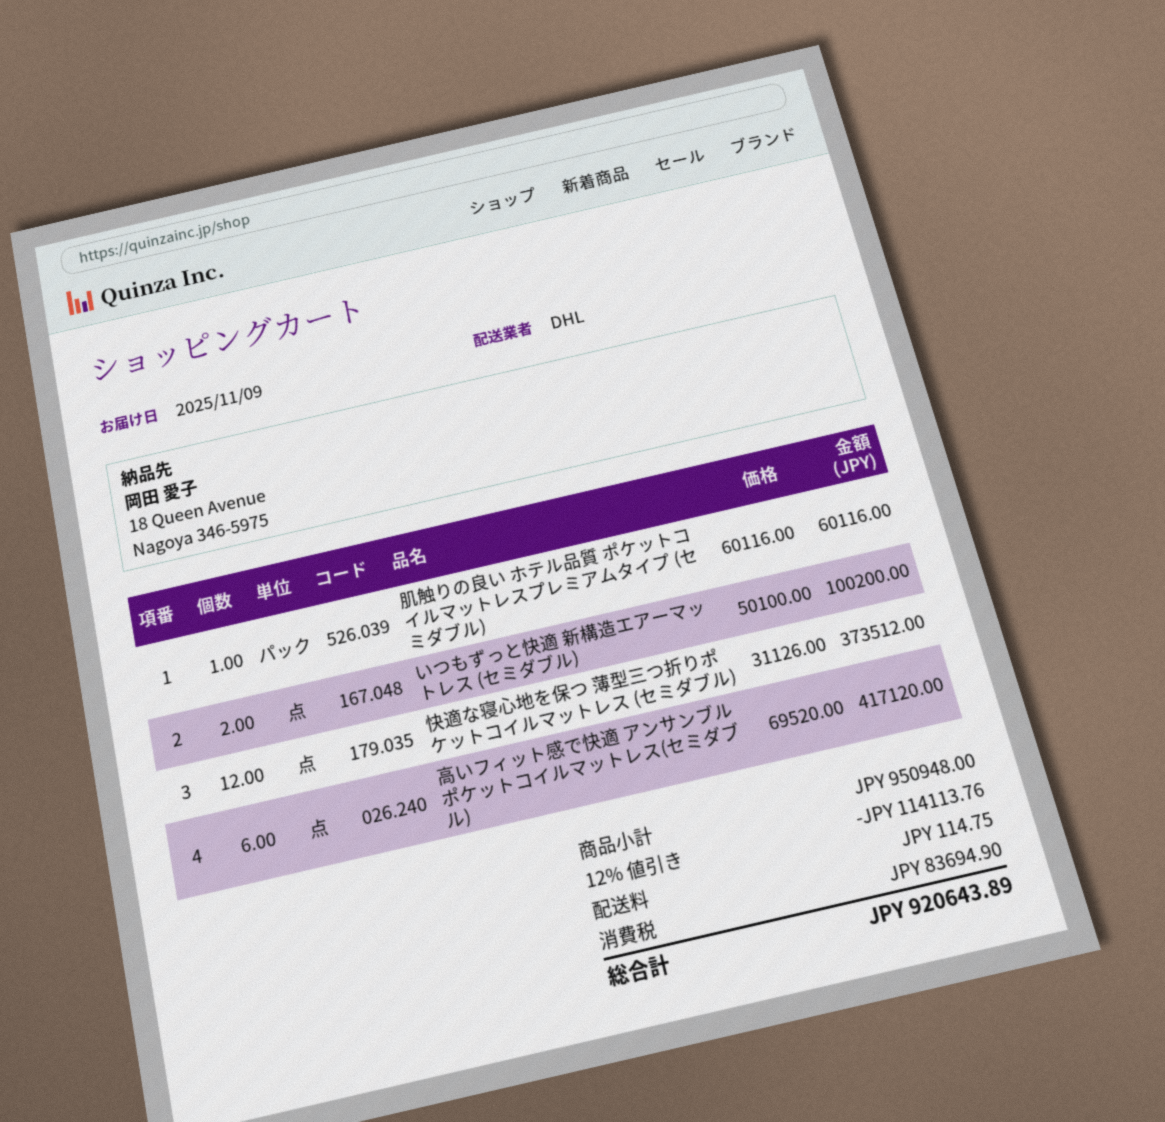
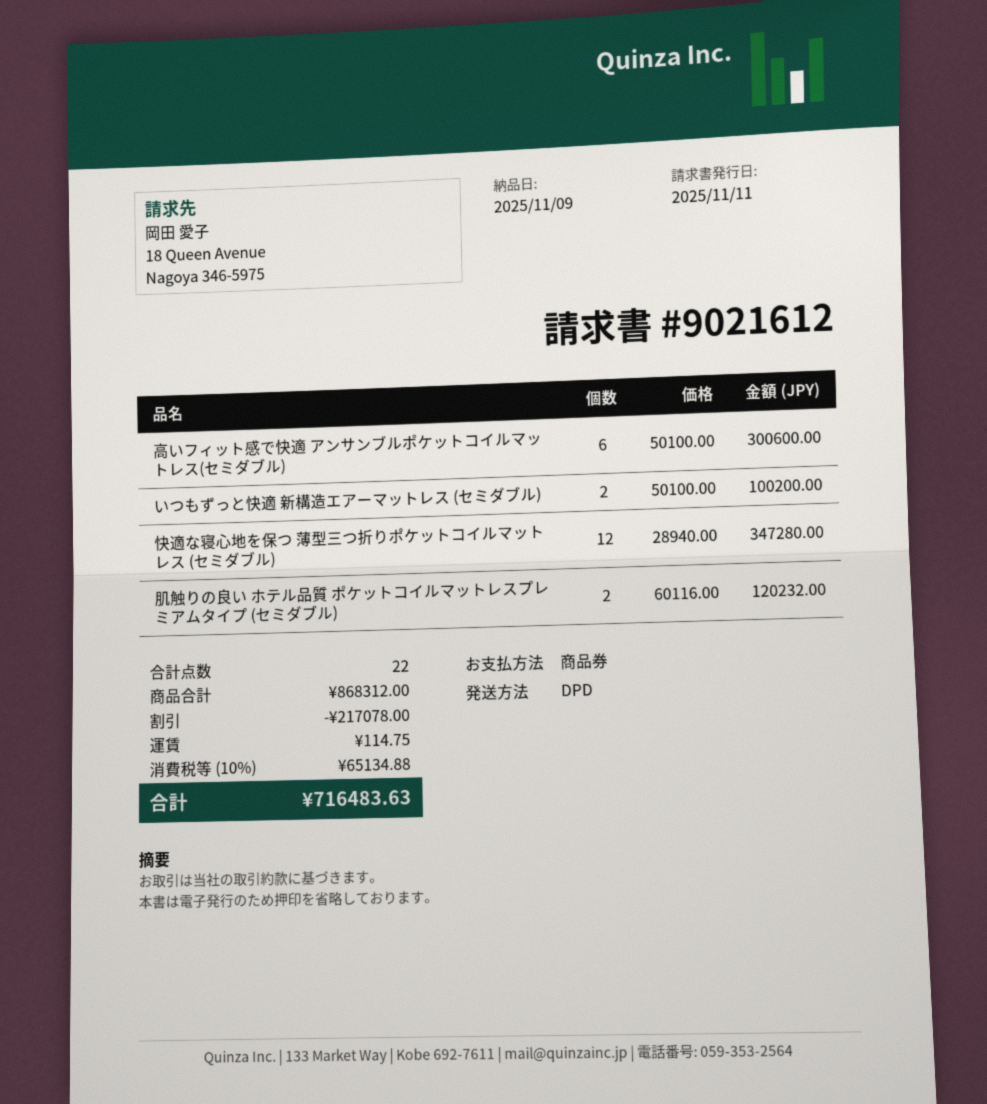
shipping method: DHL -> DPD
肌触りの良い ホテル品質 ポケットコイルマットレスプレミアムタイプ (セミダブル): 1 x 60116.00 = 60116.00 -> 2 x 60116.00 = 120232.00
快適な寝心地を保つ 薄型三つ折りポケットコイルマットレス (セミダブル): 12 x 31126.00 = 373512.00 -> 12 x 28940.00 = 347280.00
高いフィット感で快適 アンサンブルポケットコイルマットレス(セミダブル): 6 x 69520.00 = 417120.00 -> 6 x 50100.00 = 300600.00
subtotal: 950948.00 -> 868312.00
discount: 114113.76 -> 217078.00
tax: 83694.90 -> 65134.88
total: 920643.89 -> 716483.63

